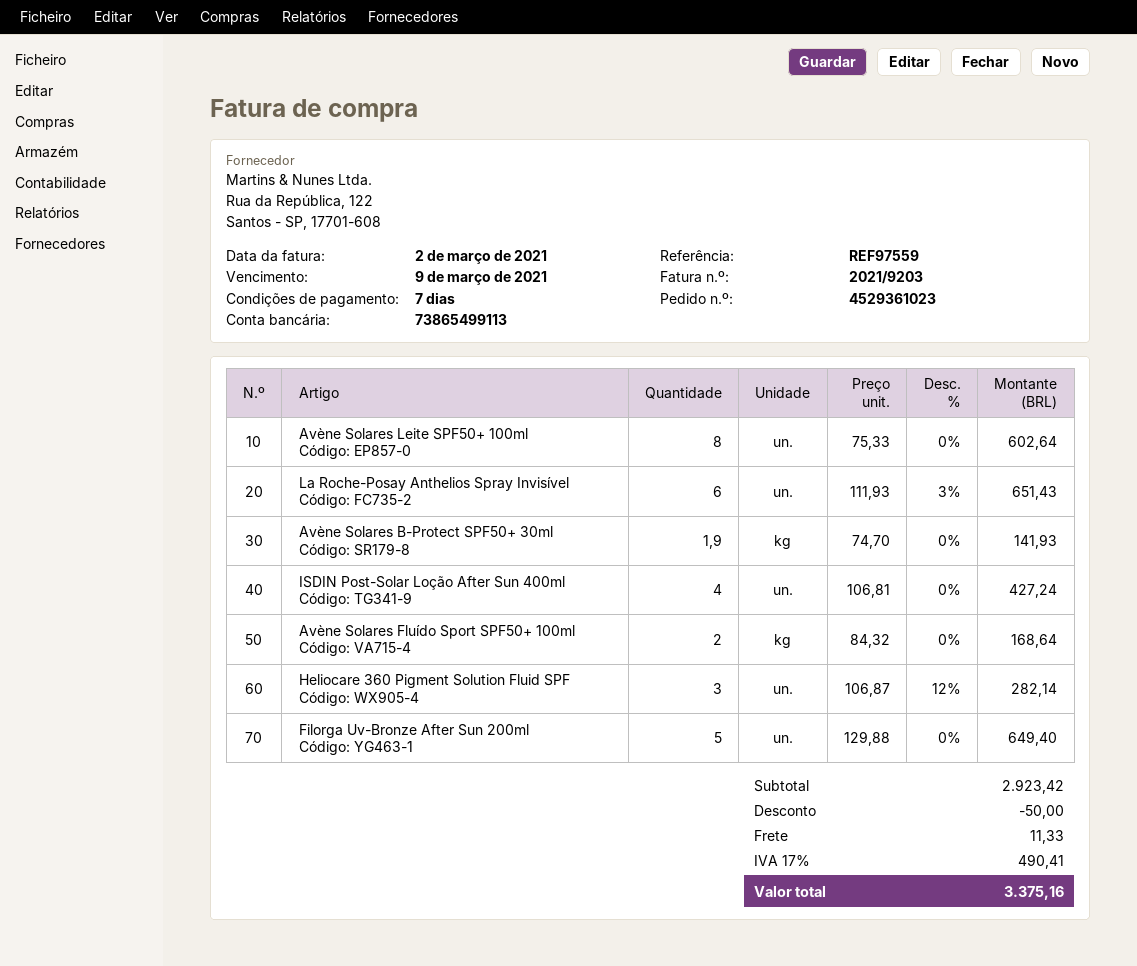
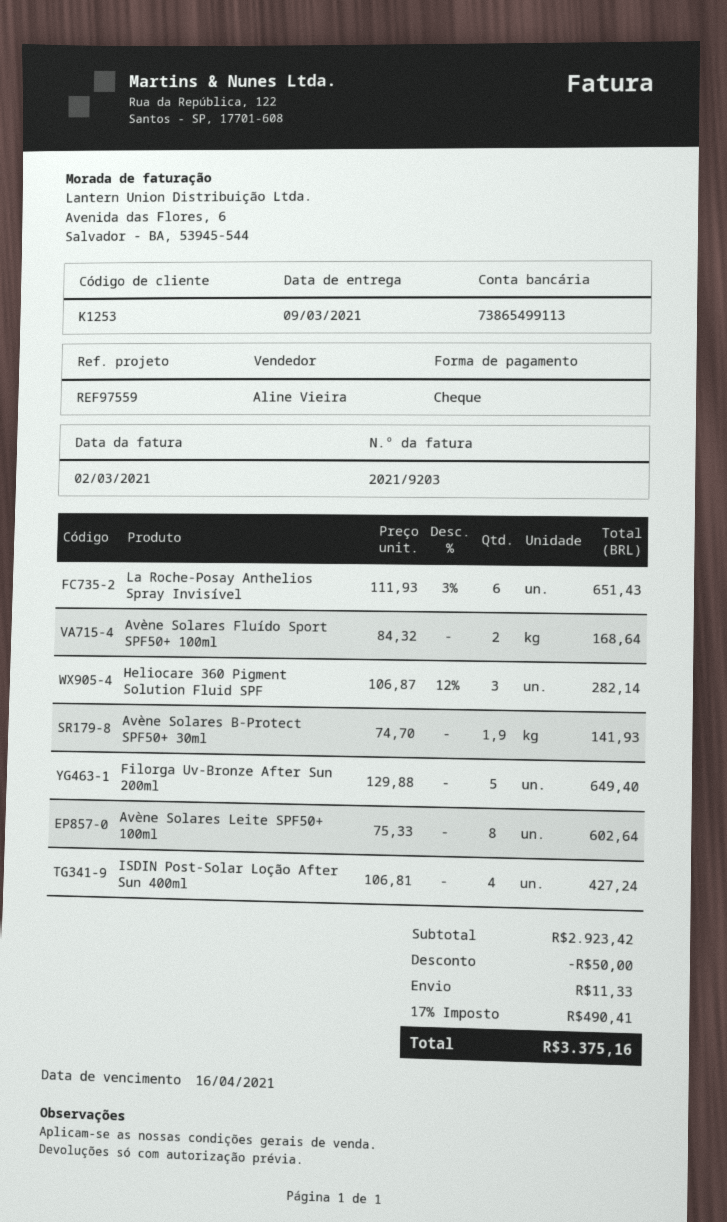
due date: 2021-03-09 -> 2021-04-16

